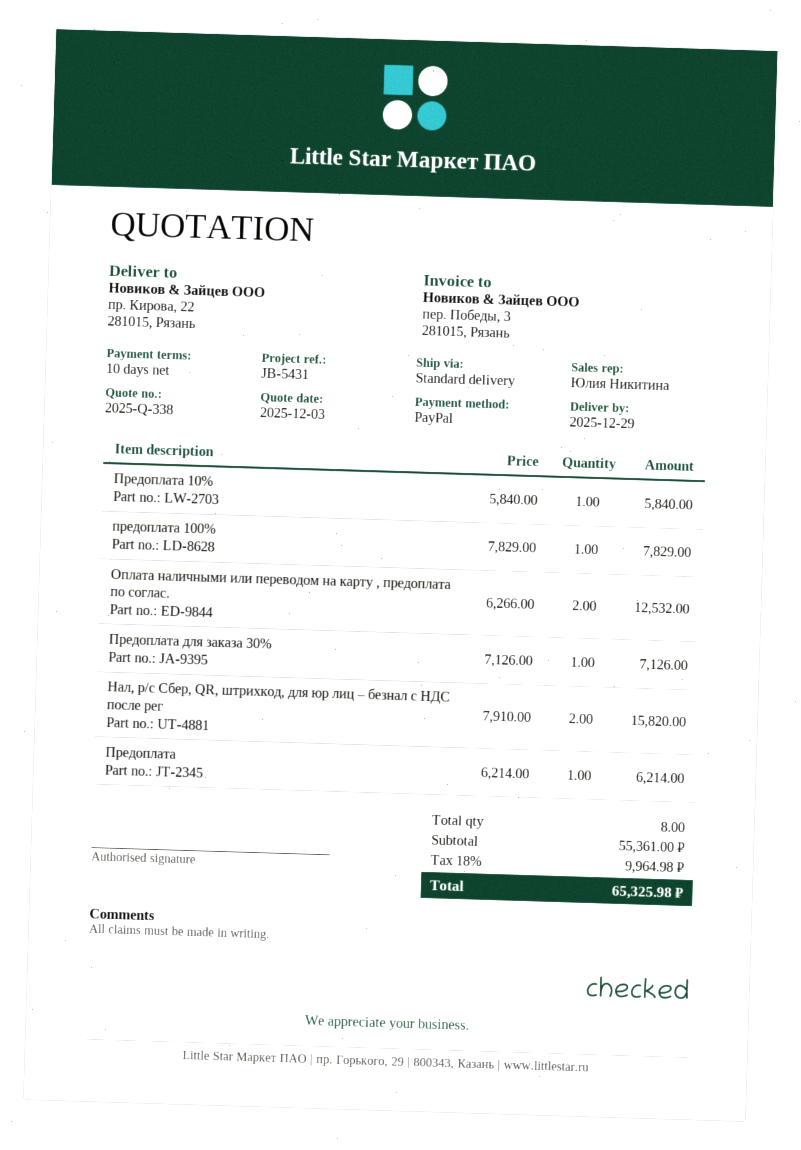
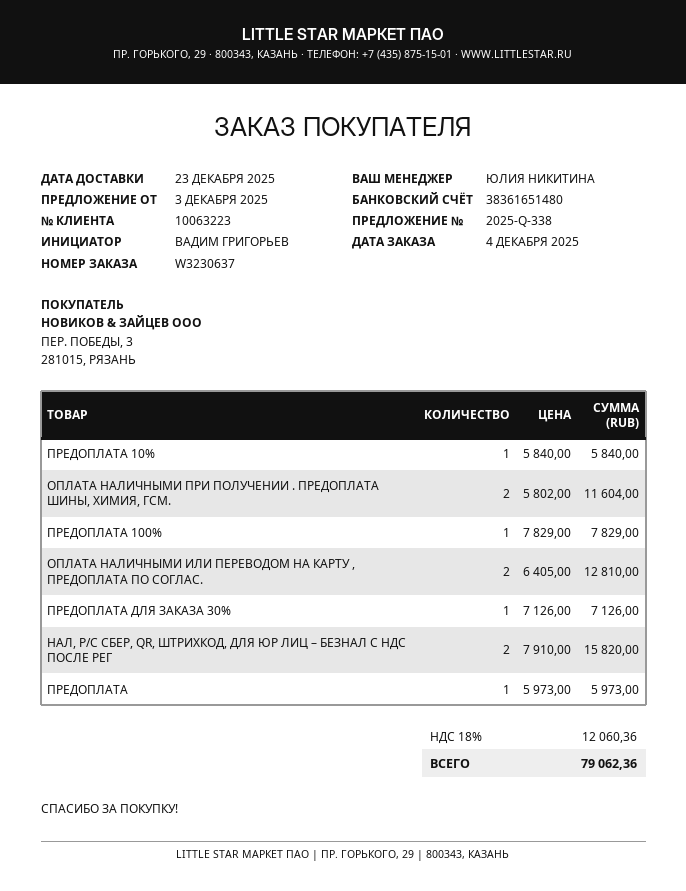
delivery date: 2025-12-29 -> 2025-12-23
Оплата наличными или переводом на карту , предоплата по соглас.: 2 x 6266.00 = 12532.00 -> 2 x 6405.00 = 12810.00
Предоплата: 1 x 6214.00 = 6214.00 -> 1 x 5973.00 = 5973.00
ОПЛАТА НАЛИЧНЫМИ ПРИ ПОЛУЧЕНИИ . ПРЕДОПЛАТА ШИНЫ, ХИМИЯ, ГСМ.: none -> 2 x 5802.00 = 11604.00
tax: 18% = 9964.98 -> 18% = 12060.36
total: 65325.98 -> 79062.36

